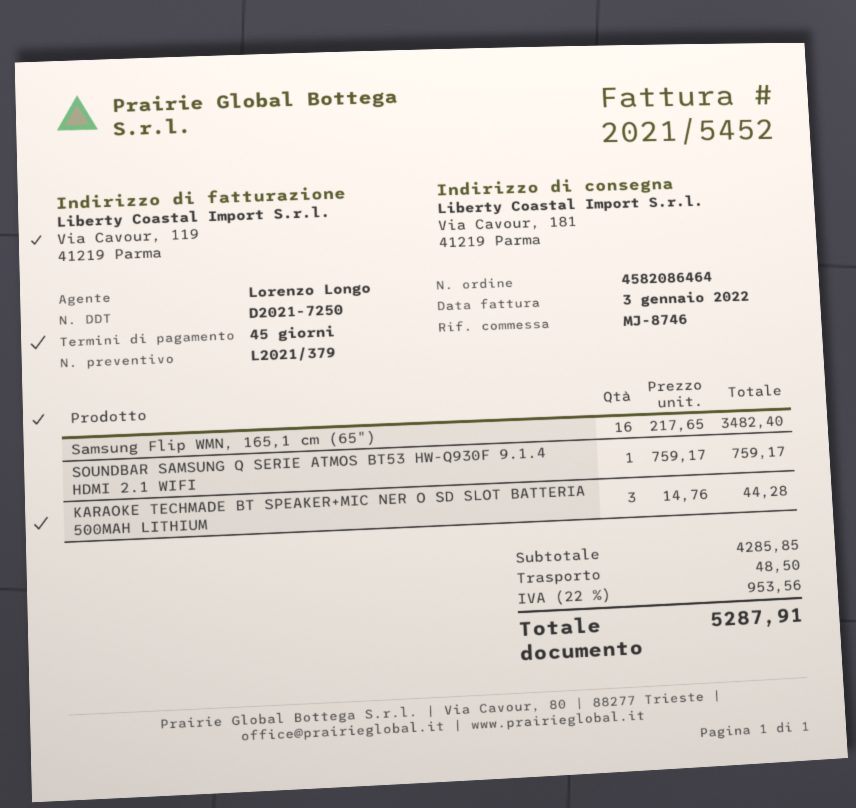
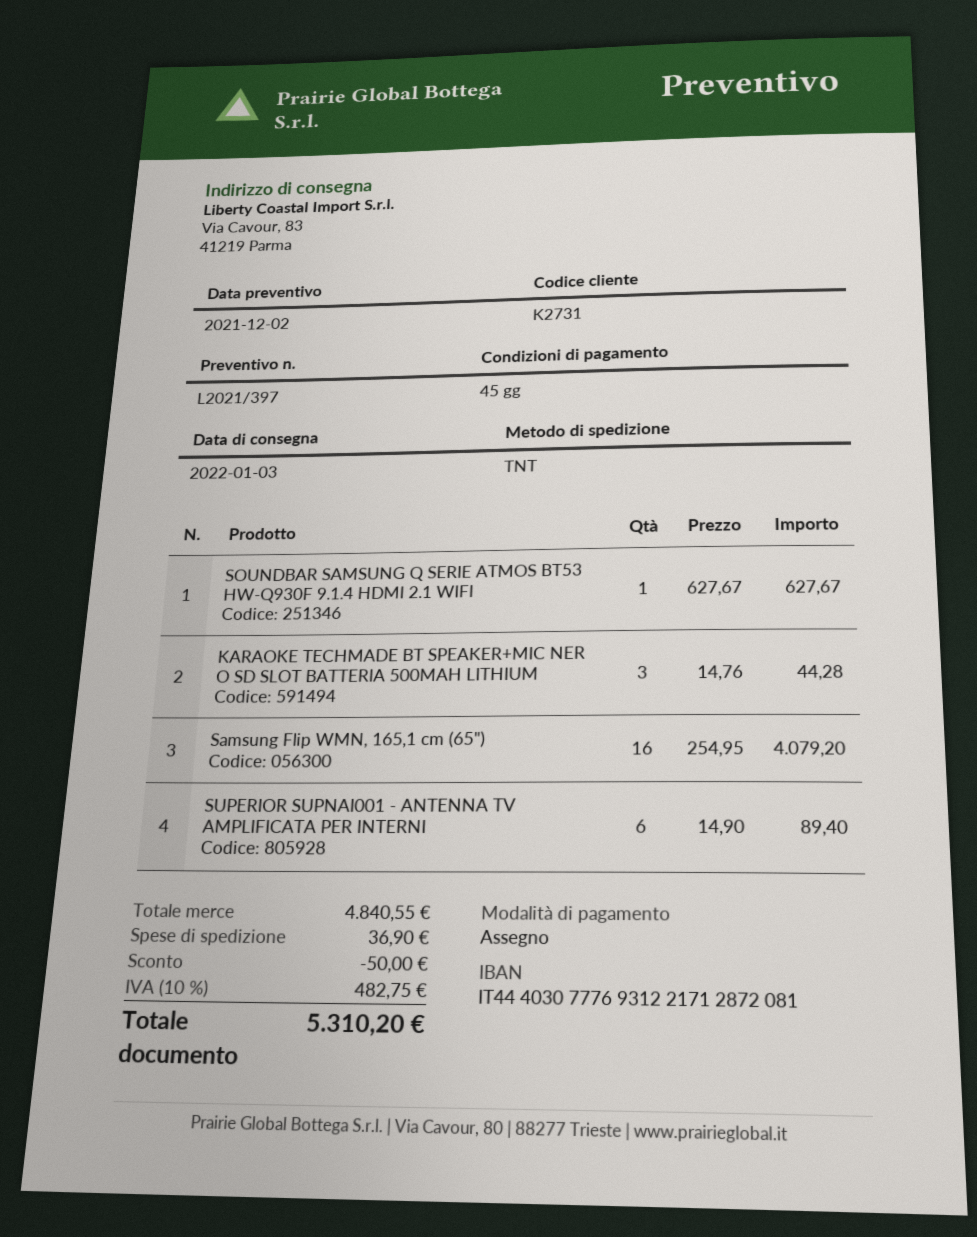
quote number: L2021/379 -> L2021/397
ship to: Via Cavour, 181, 41219 Parma -> Via Cavour, 83, 41219 Parma
Samsung Flip WMN, 165,1 cm (65"): 16 x 217.65 = 3482.40 -> 16 x 254.95 = 4079.20
SOUNDBAR SAMSUNG Q SERIE ATMOS BT53 HW-Q930F 9.1.4 HDMI 2.1 WIFI: 1 x 759.17 = 759.17 -> 1 x 627.67 = 627.67
SUPERIOR SUPNAI001 - ANTENNA TV AMPLIFICATA PER INTERNI: none -> 6 x 14.90 = 89.40
subtotal: 4285.85 -> 4840.55
discount: none -> 50.00
shipping: 48.50 -> 36.90
tax: 22% = 953.56 -> 10% = 482.75
total: 5287.91 -> 5310.20

